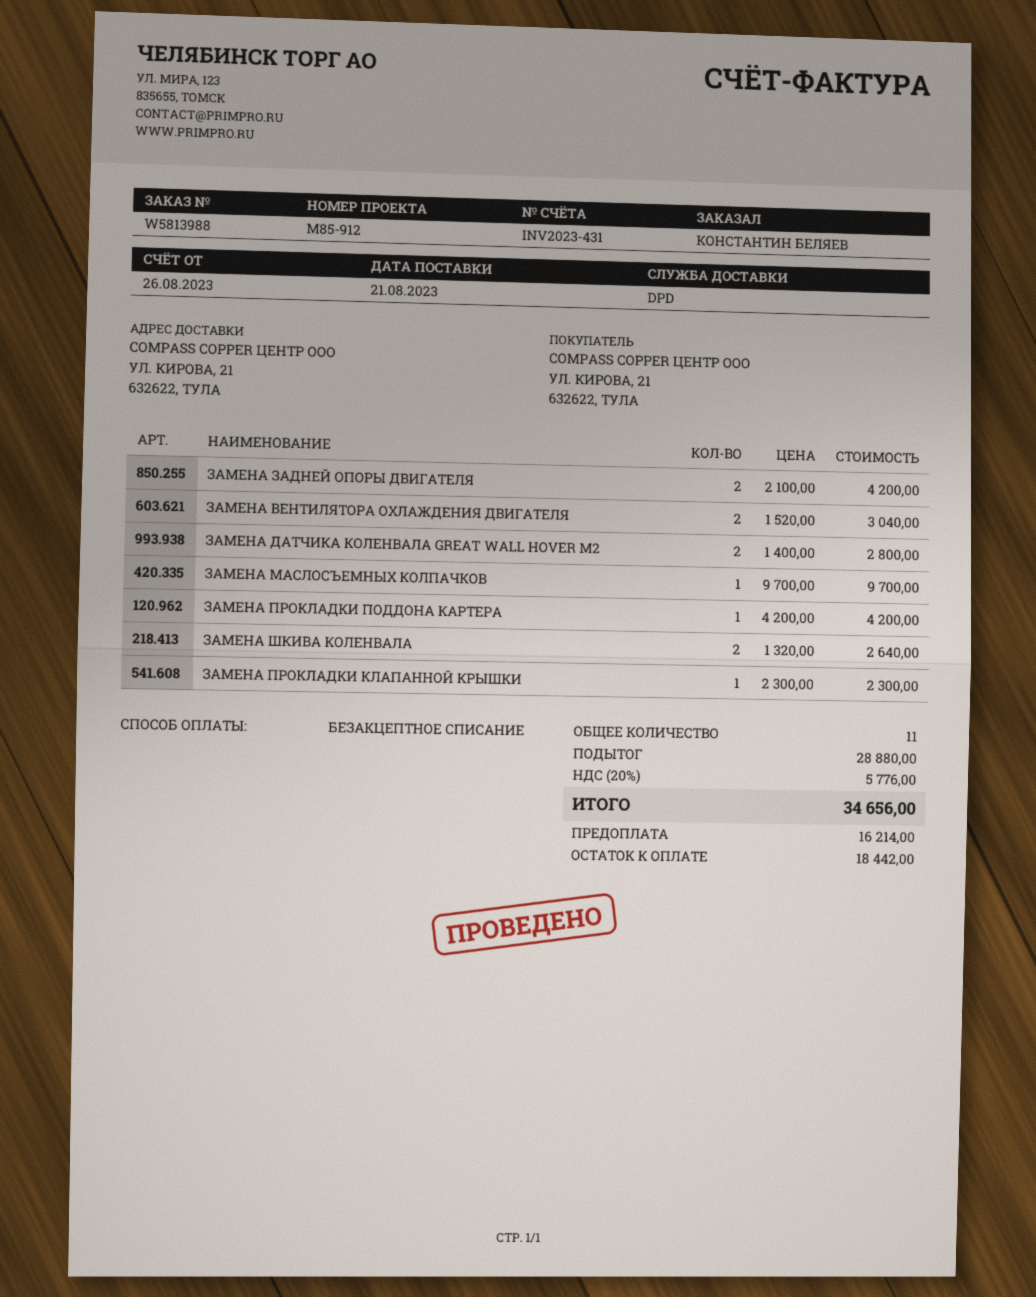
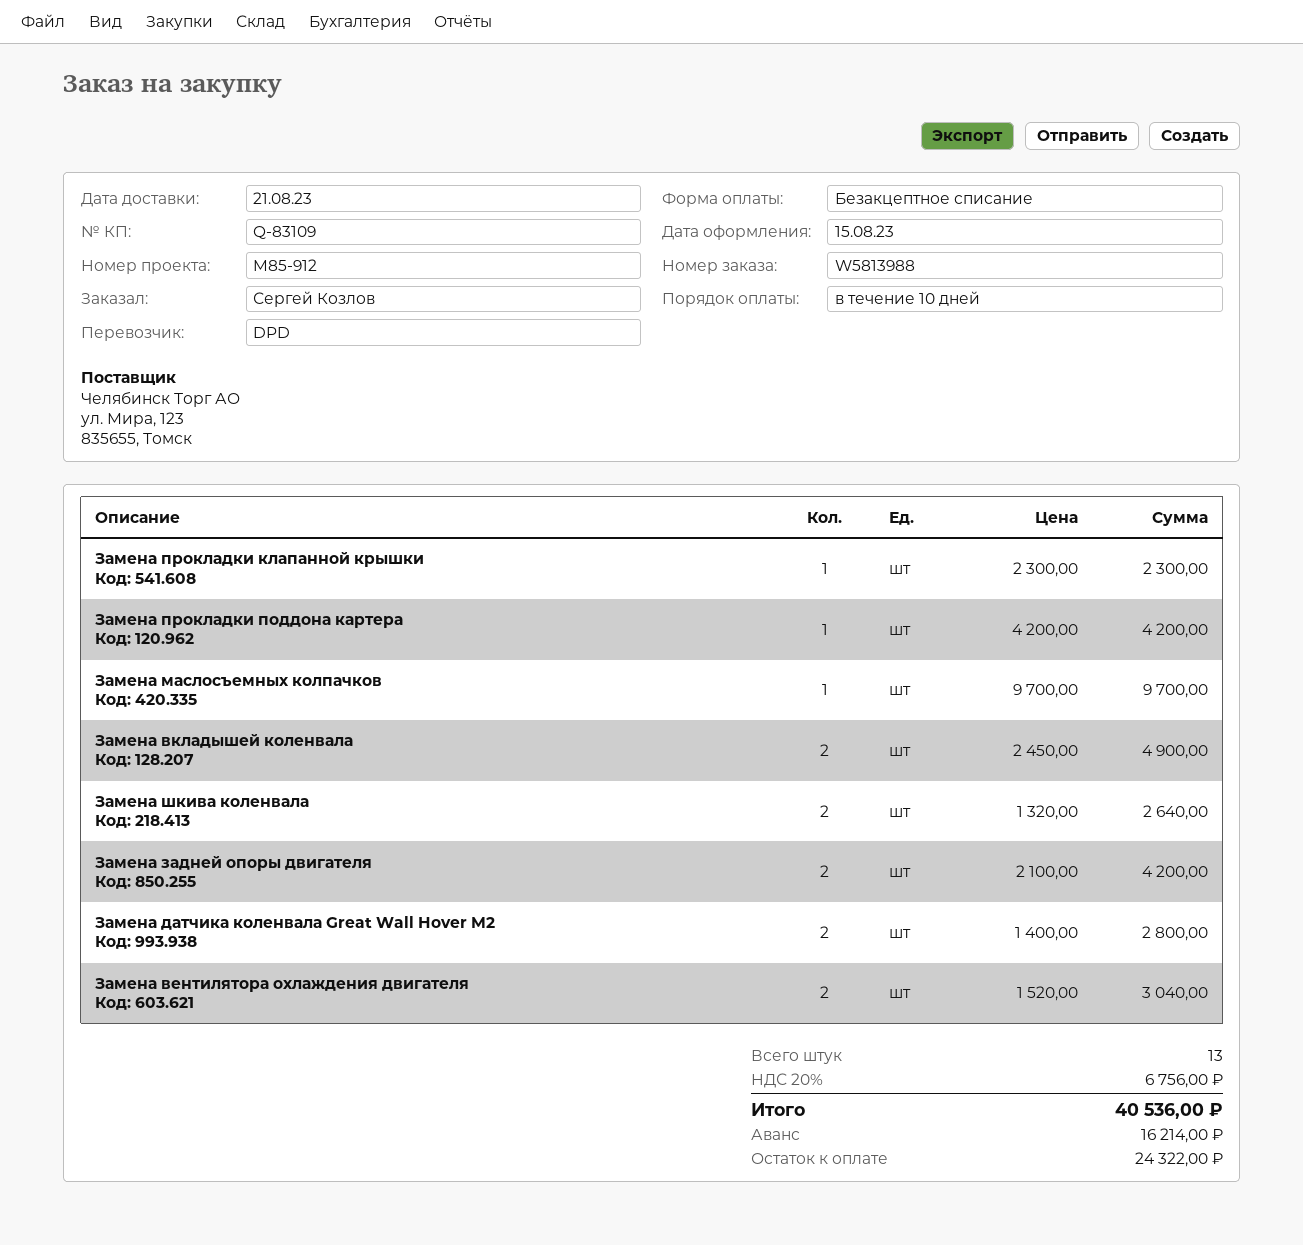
ordered by: КОНСТАНТИН БЕЛЯЕВ -> Сергей Козлов
Замена вкладышей коленвала: none -> 2 x 2450.00 = 4900.00
total quantity: 11 -> 13
tax: 20% = 5776.00 -> 20% = 6756.00
total: 34656.00 -> 40536.00
balance: 18442.00 -> 24322.00

